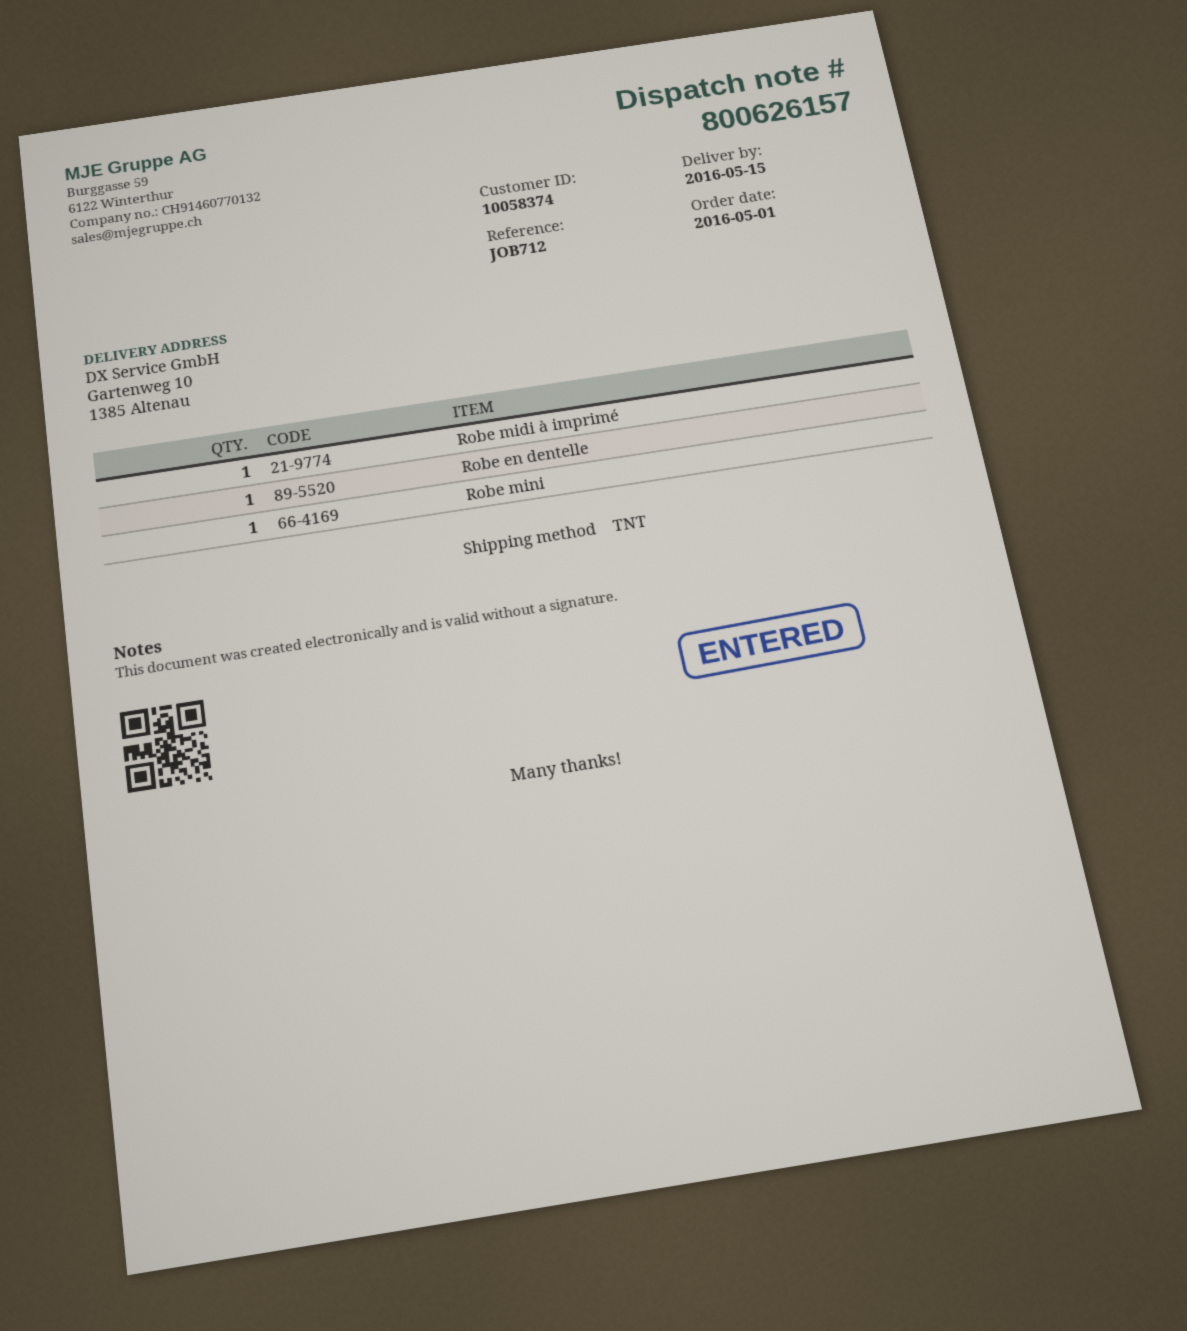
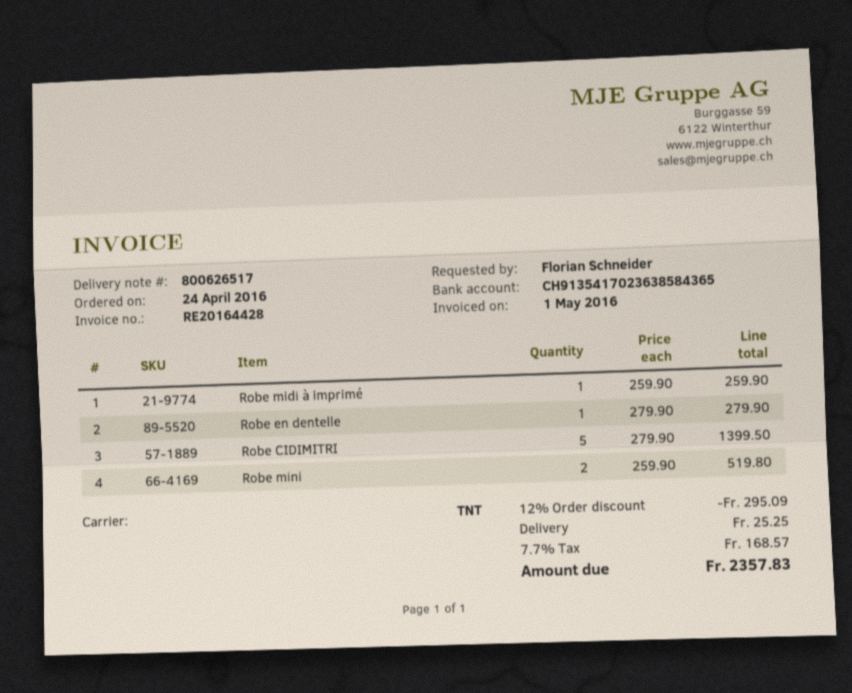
order date: 2016-05-01 -> 2016-04-24
delivery note number: 800626157 -> 800626517
Robe mini: 1 -> 2
Robe CIDIMITRI: none -> 5

